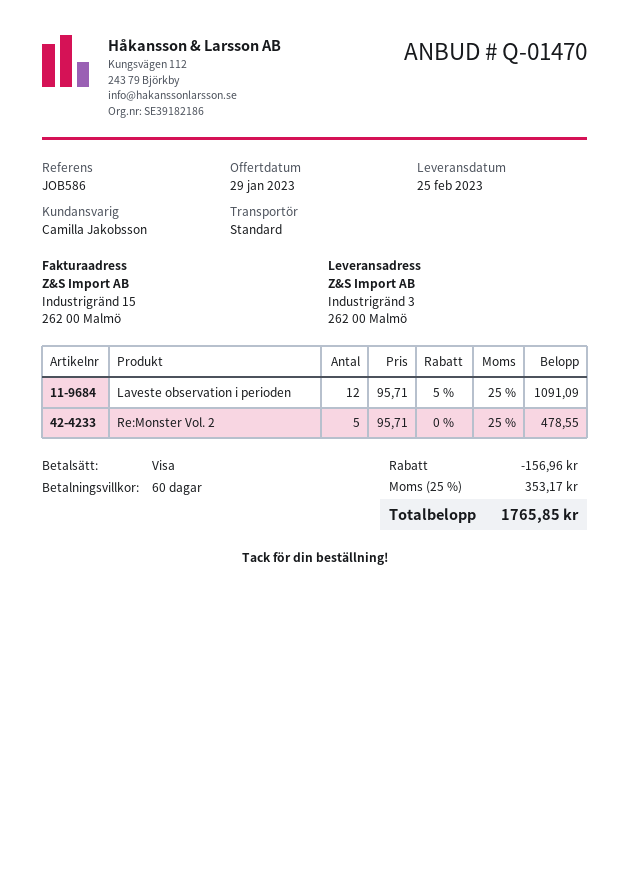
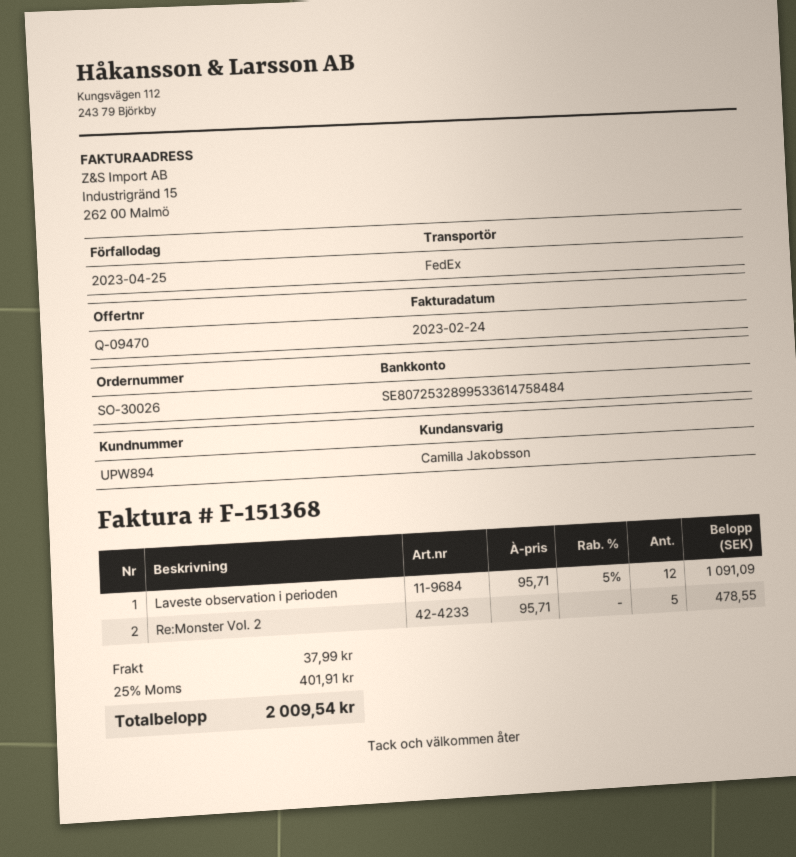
quote number: Q-01470 -> Q-09470
shipping method: standard -> FedEx
discount: 156.96 -> none
shipping: none -> 37.99
tax: 25% = 353.17 -> 25% = 401.91
total: 1765.85 -> 2009.54

